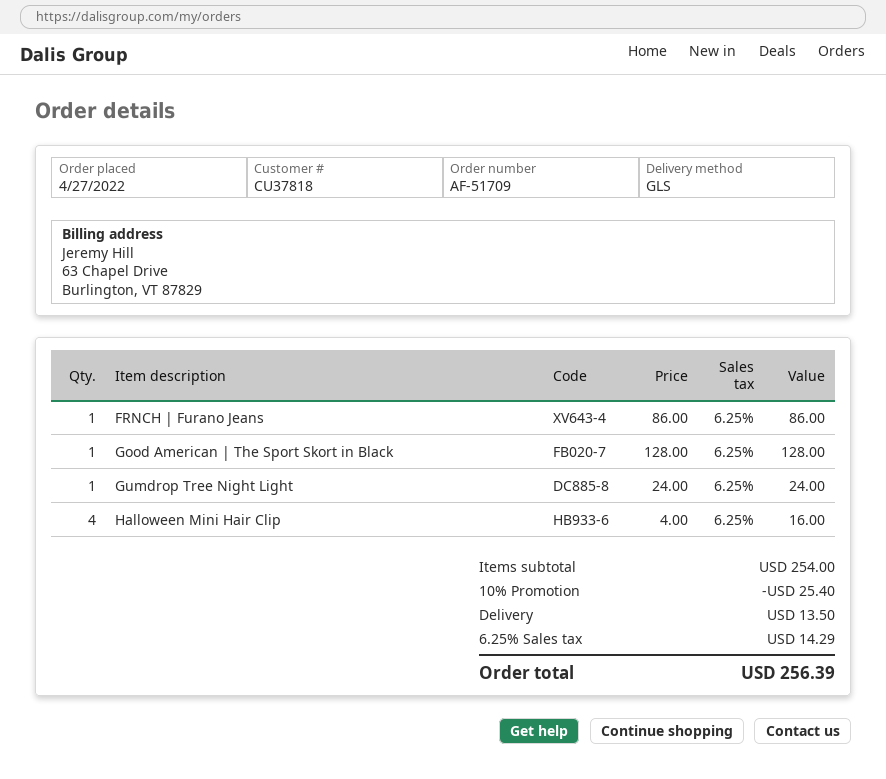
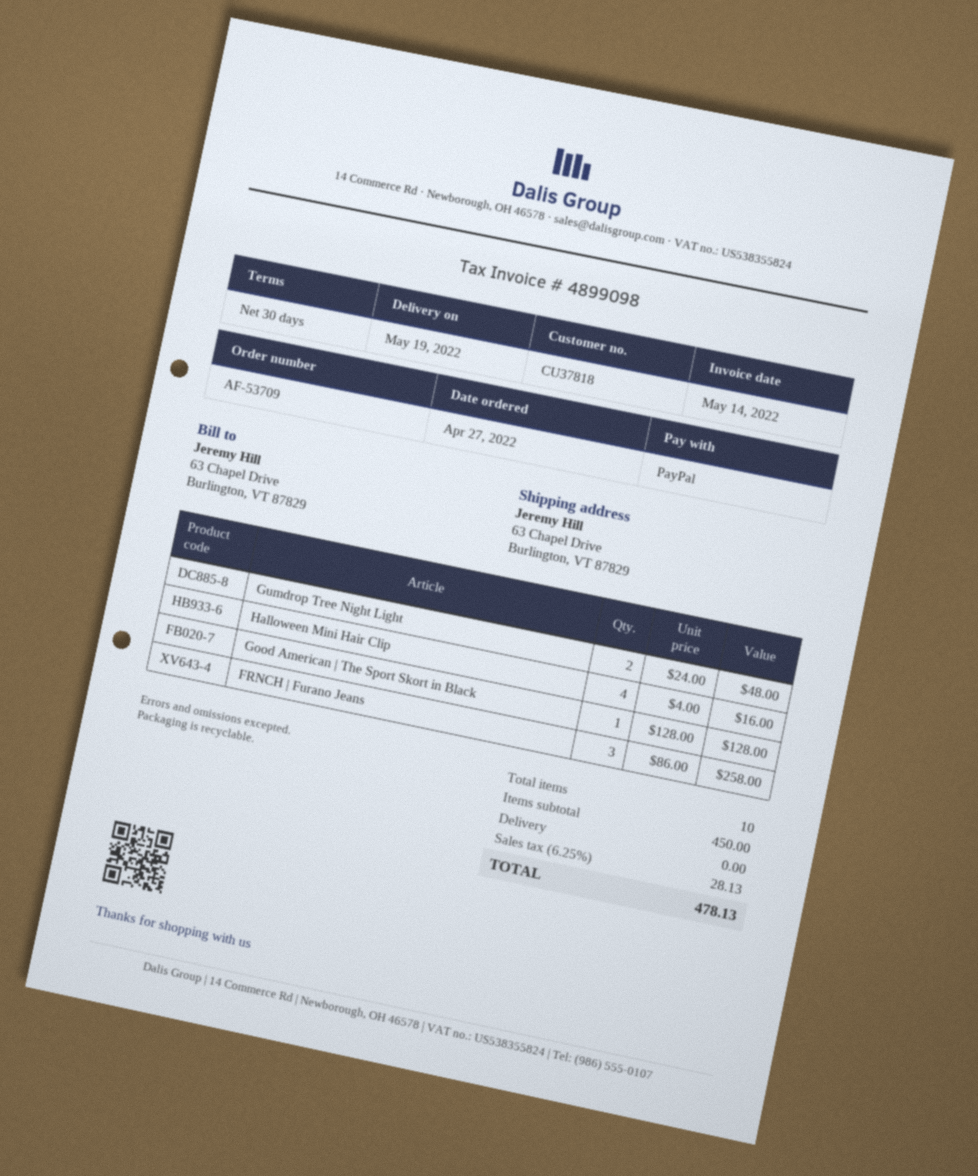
order number: AF-51709 -> AF-53709
FRNCH | Furano Jeans: 1 x 86.00 = 86.00 -> 3 x 86.00 = 258.00
Gumdrop Tree Night Light: 1 x 24.00 = 24.00 -> 2 x 24.00 = 48.00
subtotal: 254.00 -> 450.00
discount: 10% = 25.40 -> none
shipping: 13.50 -> 0.00
tax: 6.25% = 14.29 -> 6.25% = 28.13
total: 256.39 -> 478.13

